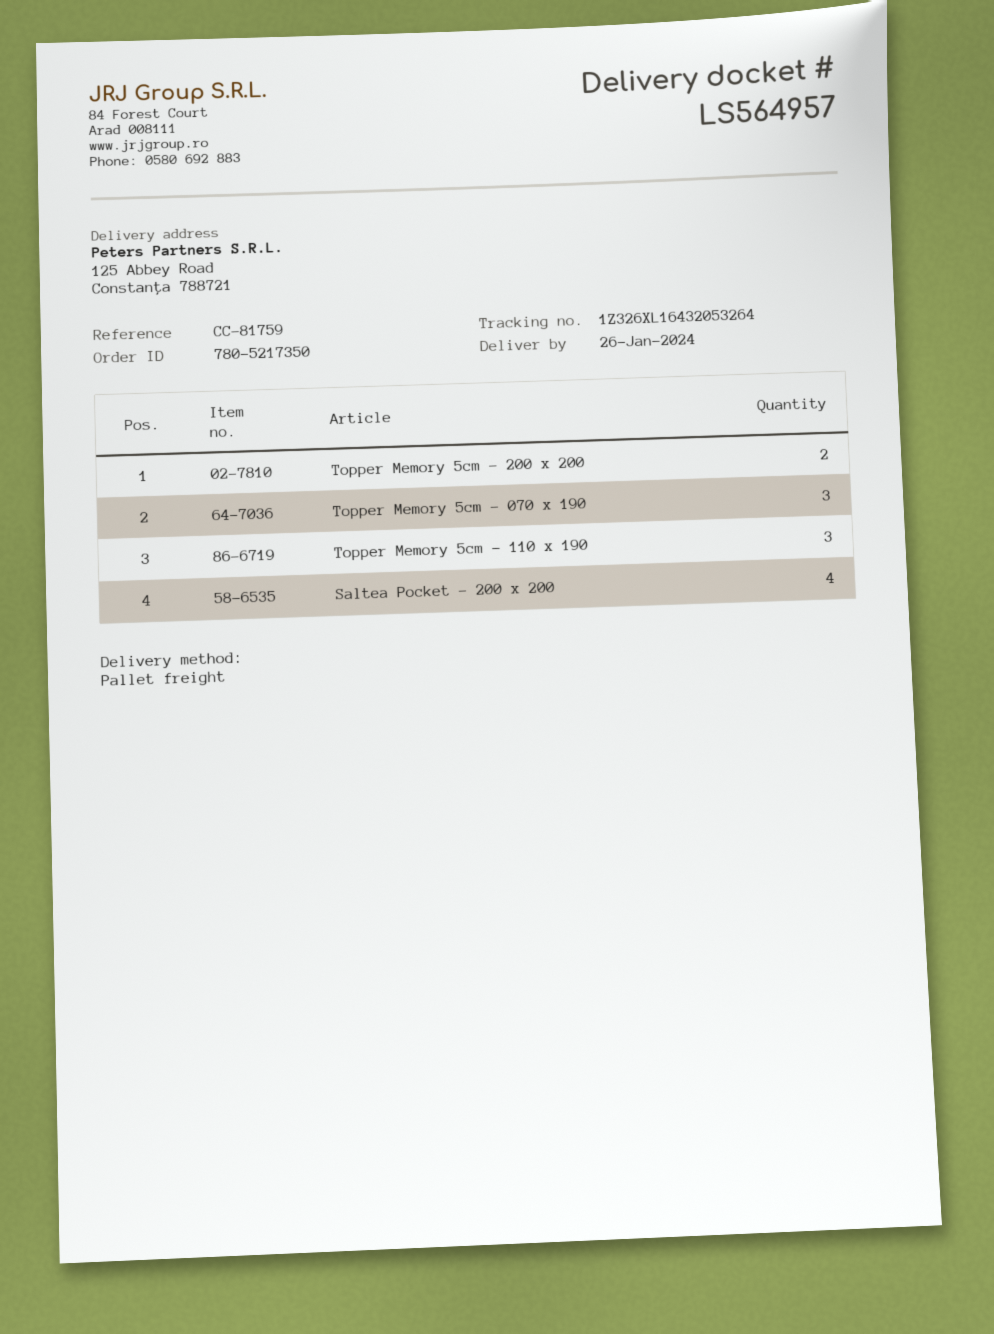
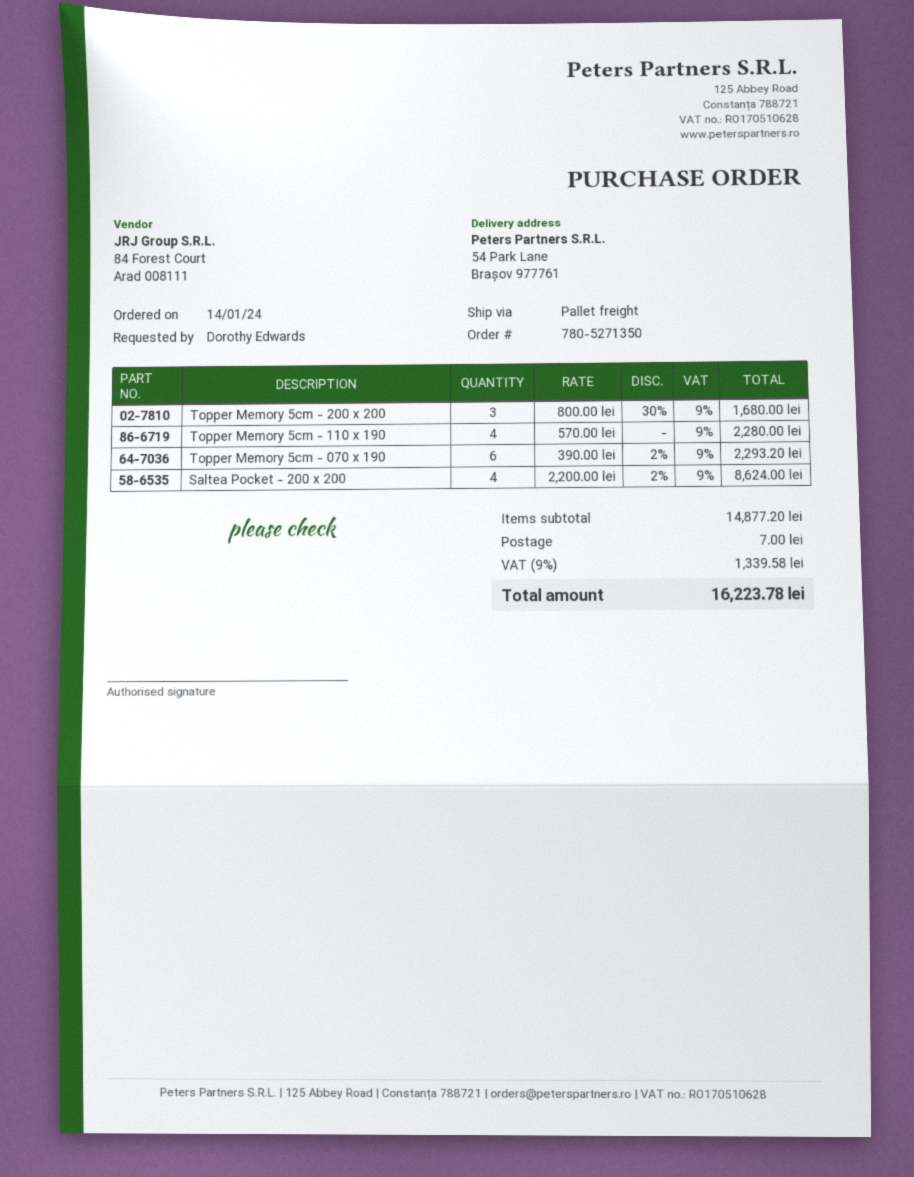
order number: 780-5217350 -> 780-5271350
ship to: 125 Abbey Road, Constanța 788721 -> 54 Park Lane, Brașov 977761
Topper Memory 5cm - 200 x 200: 2 -> 3
Topper Memory 5cm - 070 x 190: 3 -> 6
Topper Memory 5cm - 110 x 190: 3 -> 4

